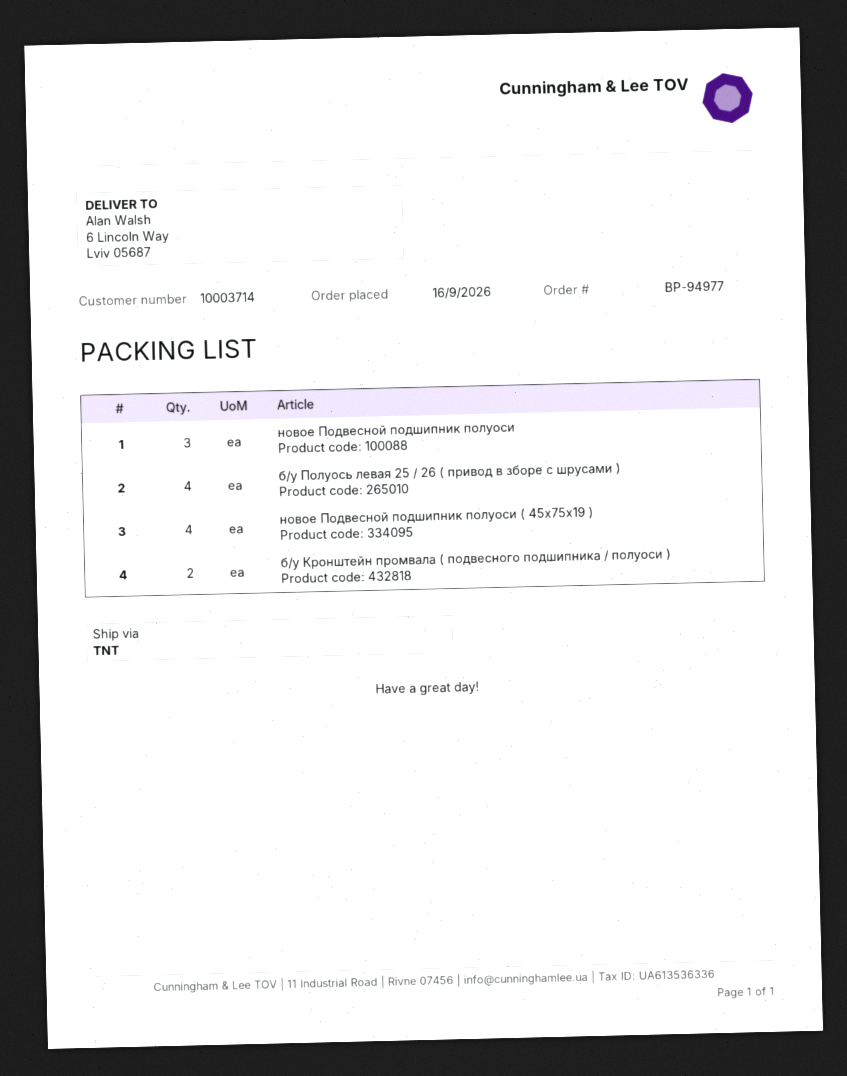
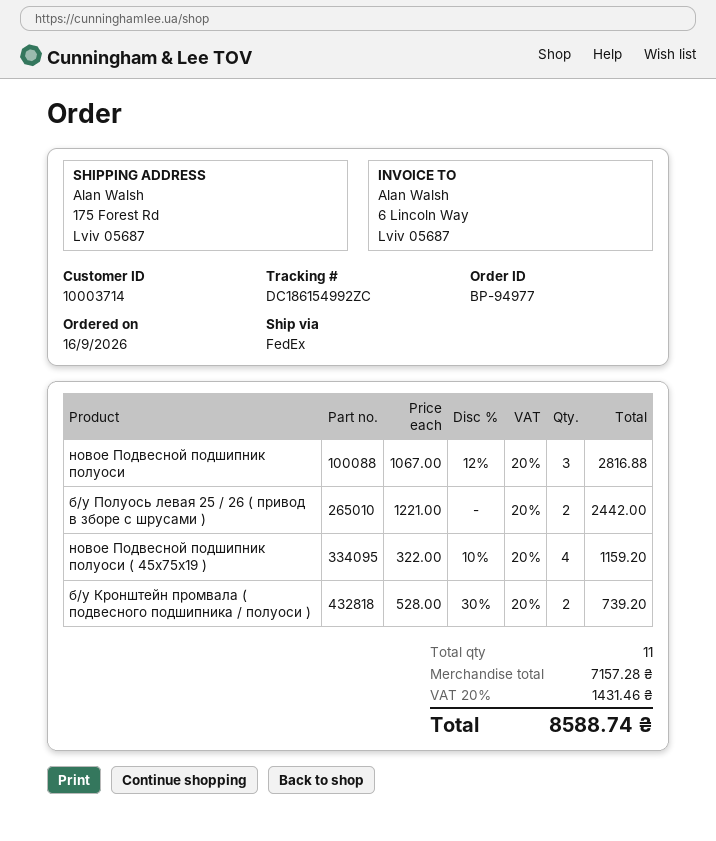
shipping method: TNT -> FedEx
ship to: 6 Lincoln Way, Lviv 05687 -> 175 Forest Rd, Lviv 05687
б/у Полуось левая 25 / 26 ( привод в зборе с шрусами ): 4 -> 2

